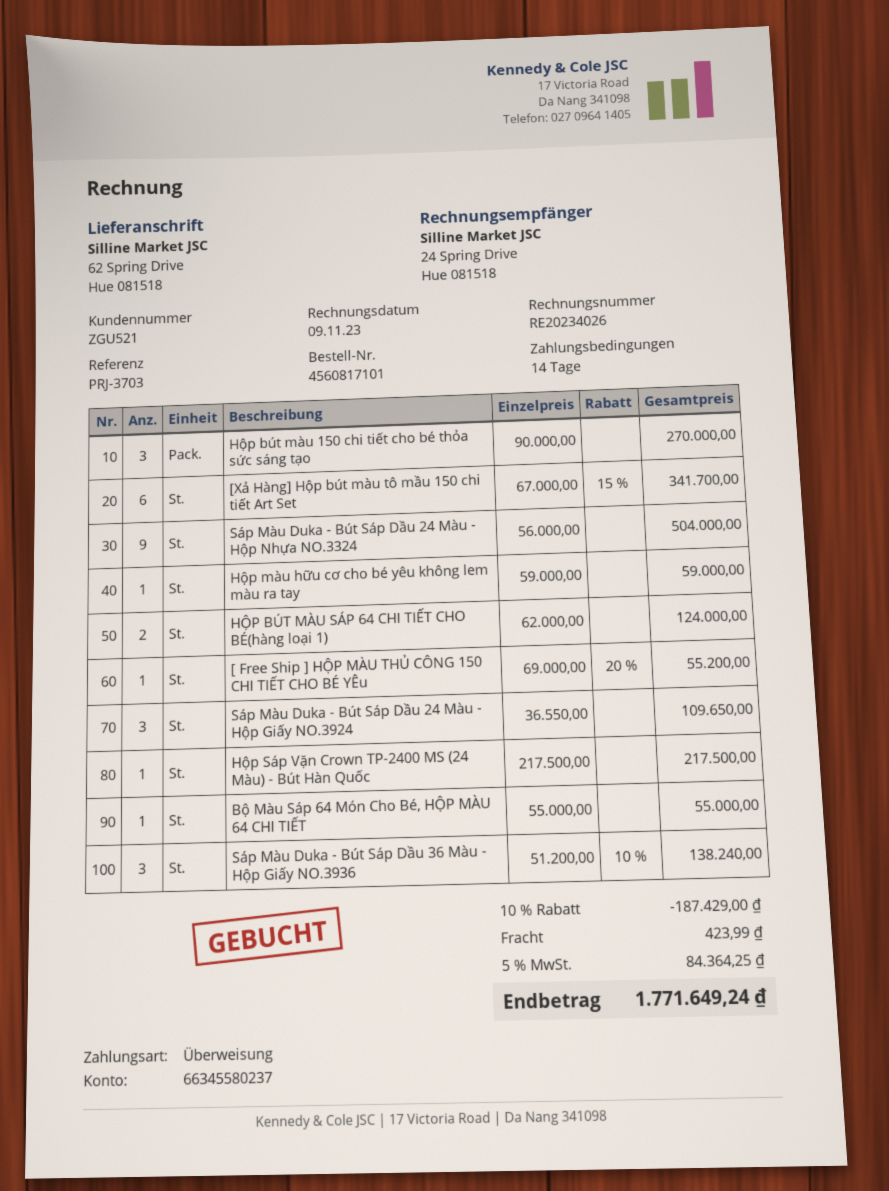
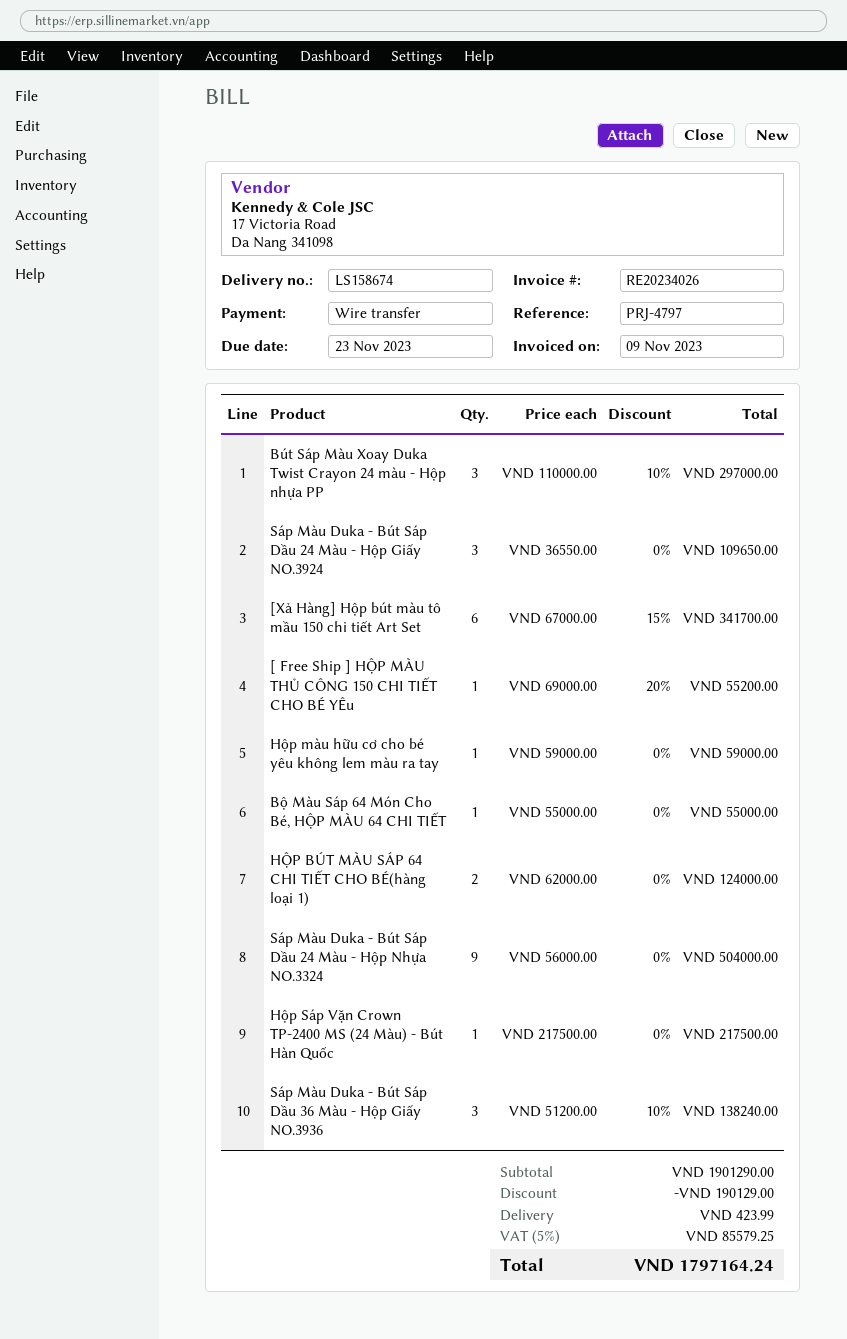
reference: PRJ-3703 -> PRJ-4797
Hộp bút màu 150 chi tiết cho bé thỏa sức sáng tạo: 3 x 90000.00 = 270000.00 -> none
Bút Sáp Màu Xoay Duka Twist Crayon 24 màu - Hộp nhựa PP: none -> 3 x 110000.00 - 10% = 297000.00
discount: 187429.00 -> 190129.00
tax: 5% = 84364.25 -> 5% = 85579.25
total: 1771649.24 -> 1797164.24

